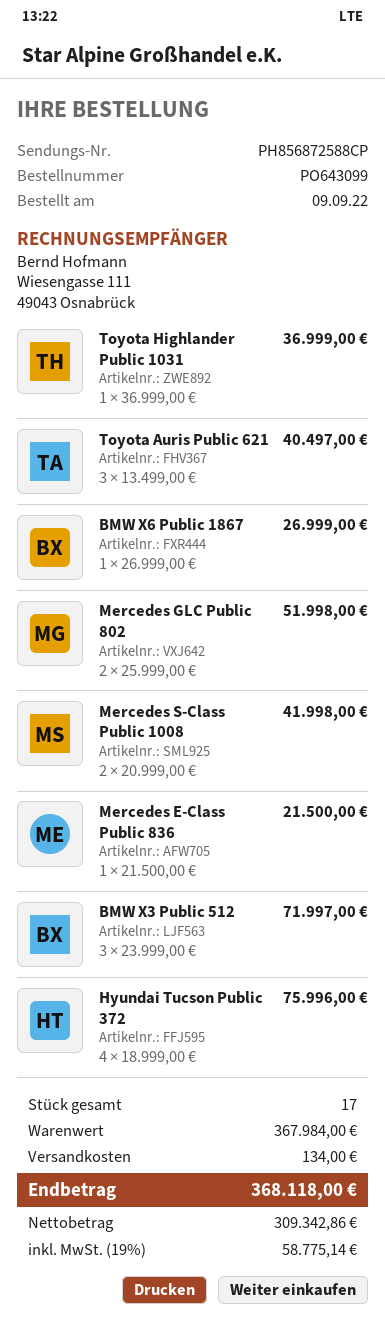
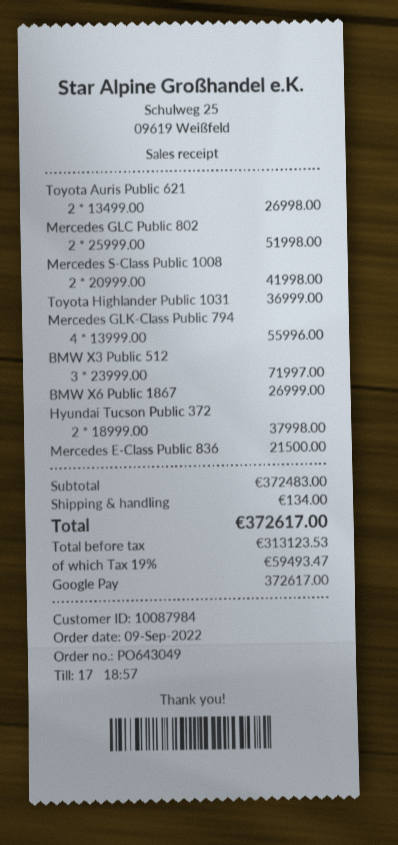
order number: PO643099 -> PO643049
Toyota Auris Public 621: 3 x 13499.00 = 40497.00 -> 2 x 13499.00 = 26998.00
Hyundai Tucson Public 372: 4 x 18999.00 = 75996.00 -> 2 x 18999.00 = 37998.00
Mercedes GLK-Class Public 794: none -> 4 x 13999.00 = 55996.00
subtotal: 367984.00 -> 372483.00
net: 309342.86 -> 313123.53
tax: 19% = 58775.14 -> 19% = 59493.47
total: 368118.00 -> 372617.00

